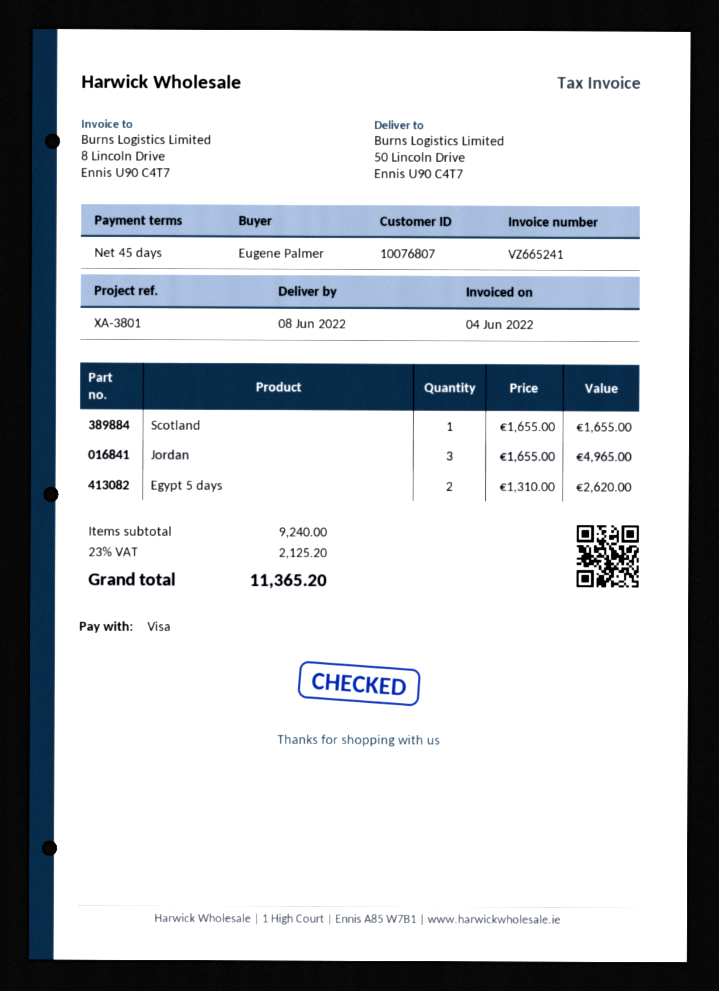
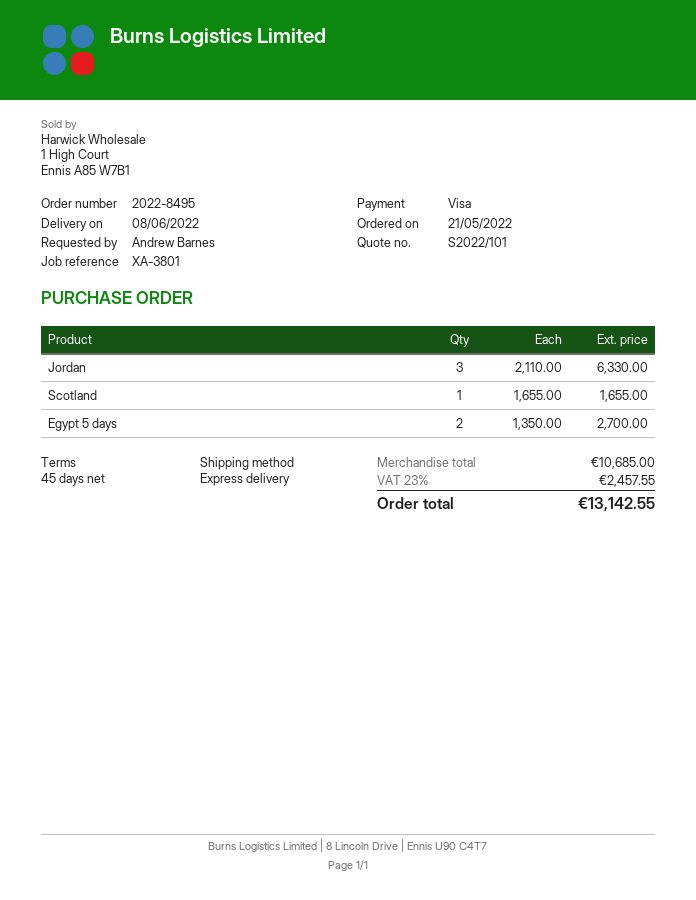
ordered by: Eugene Palmer -> Andrew Barnes
Jordan: 3 x 1655.00 = 4965.00 -> 3 x 2110.00 = 6330.00
Egypt 5 days: 2 x 1310.00 = 2620.00 -> 2 x 1350.00 = 2700.00
subtotal: 9240.00 -> 10685.00
tax: 23% = 2125.20 -> 23% = 2457.55
total: 11365.20 -> 13142.55

